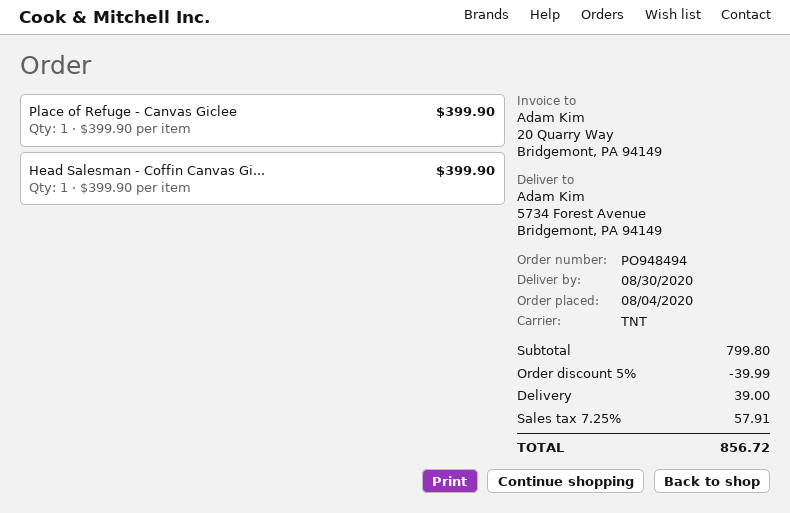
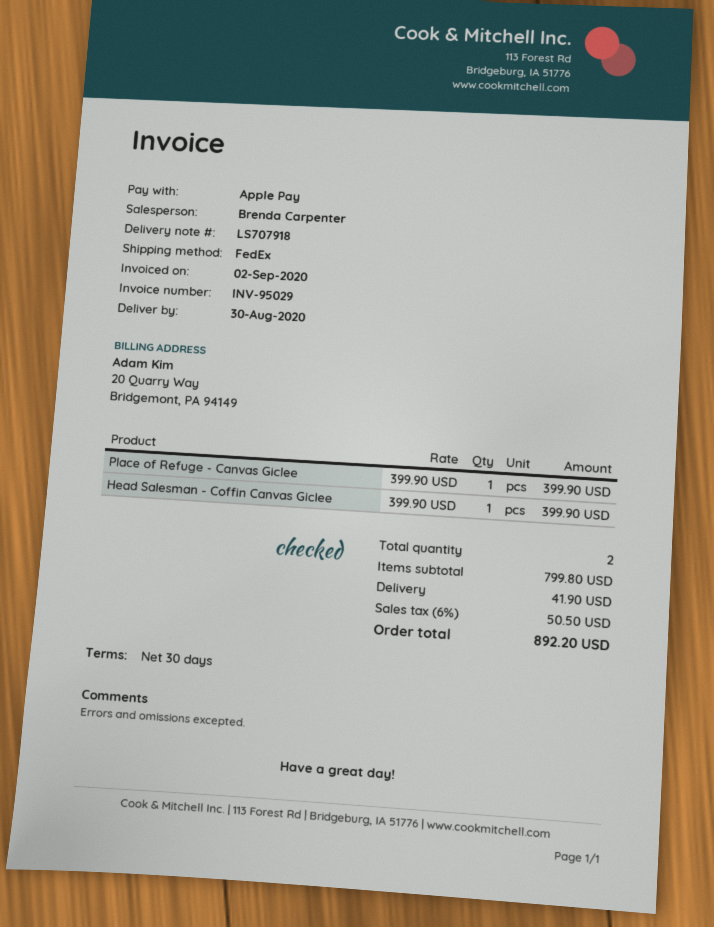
shipping method: TNT -> FedEx
discount: 5% = 39.99 -> none
shipping: 39.00 -> 41.90
tax: 7.25% = 57.91 -> 6% = 50.50
total: 856.72 -> 892.20

